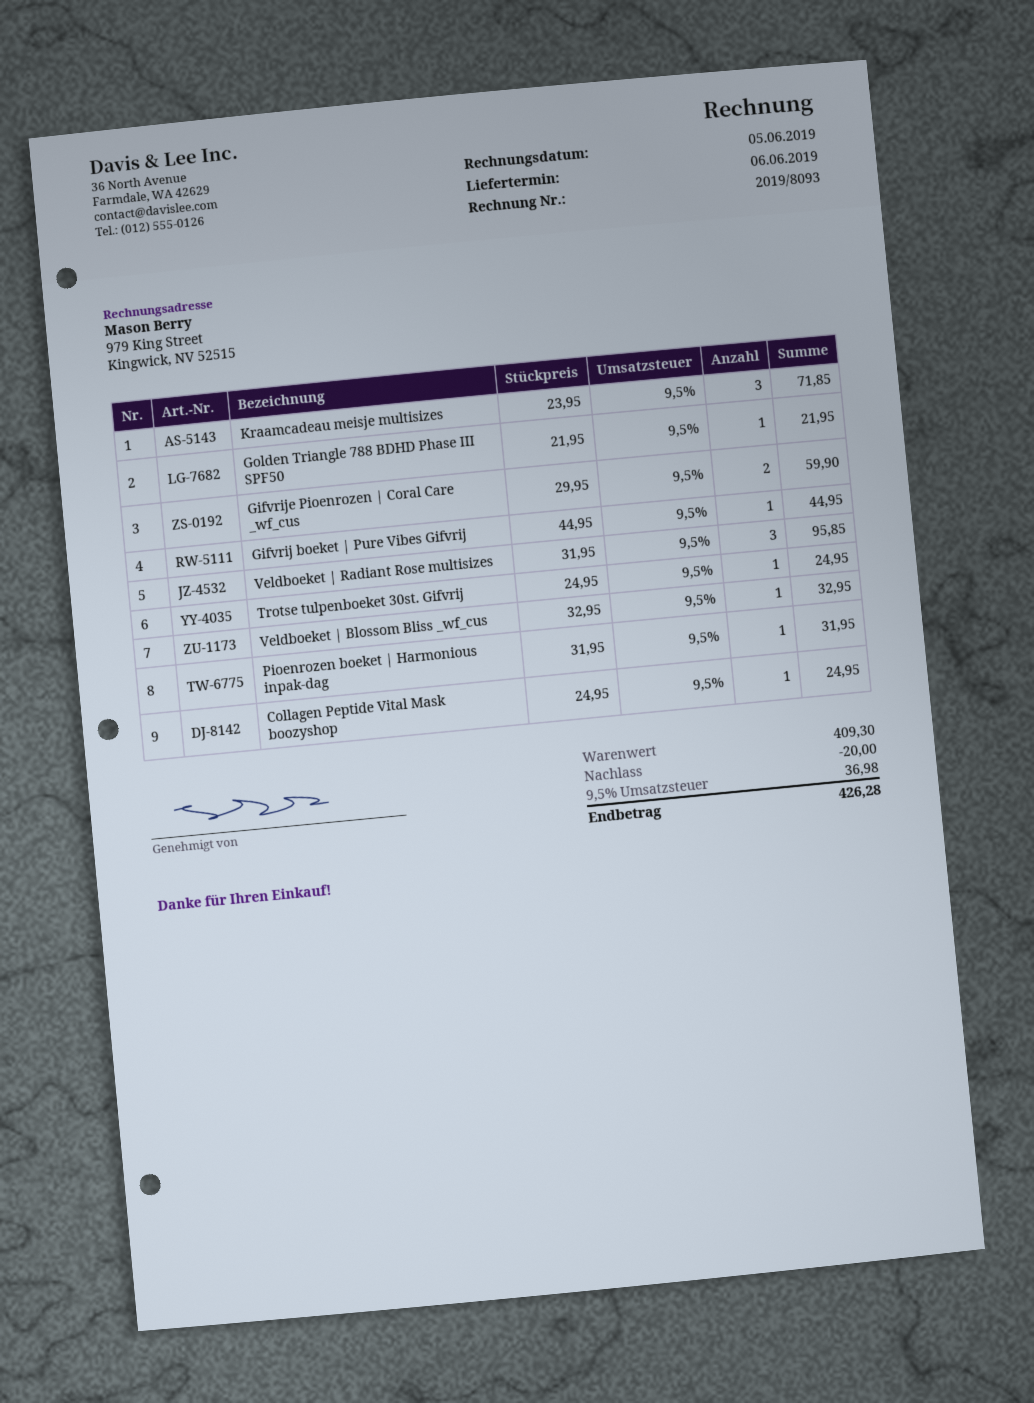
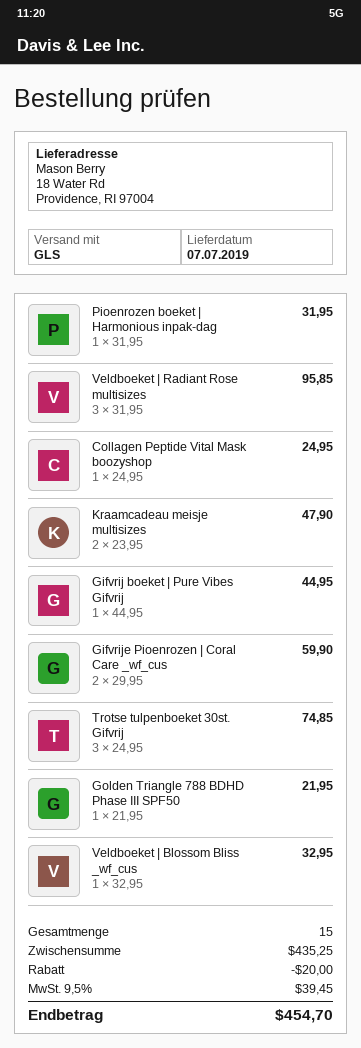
delivery date: 2019-06-06 -> 2019-07-07
Kraamcadeau meisje multisizes: 3 x 23.95 = 71.85 -> 2 x 23.95 = 47.90
Trotse tulpenboeket 30st. Gifvrij: 1 x 24.95 = 24.95 -> 3 x 24.95 = 74.85
subtotal: 409.30 -> 435.25
tax: 9.5% = 36.98 -> 9.5% = 39.45
total: 426.28 -> 454.70

